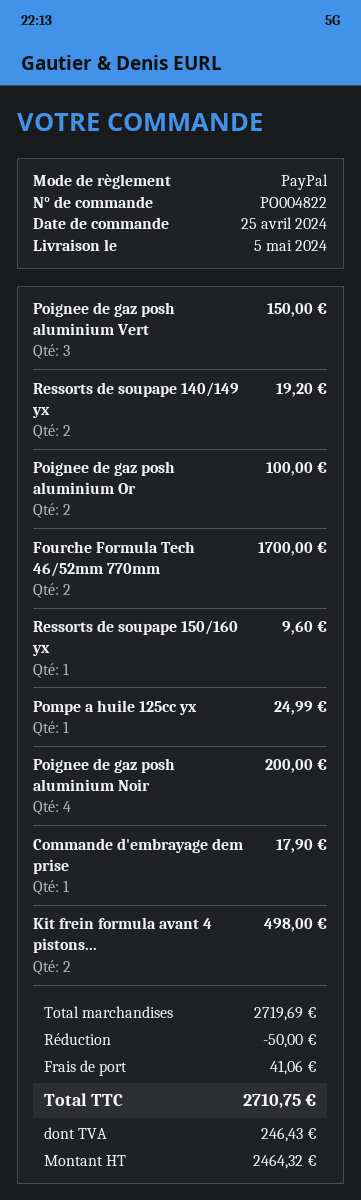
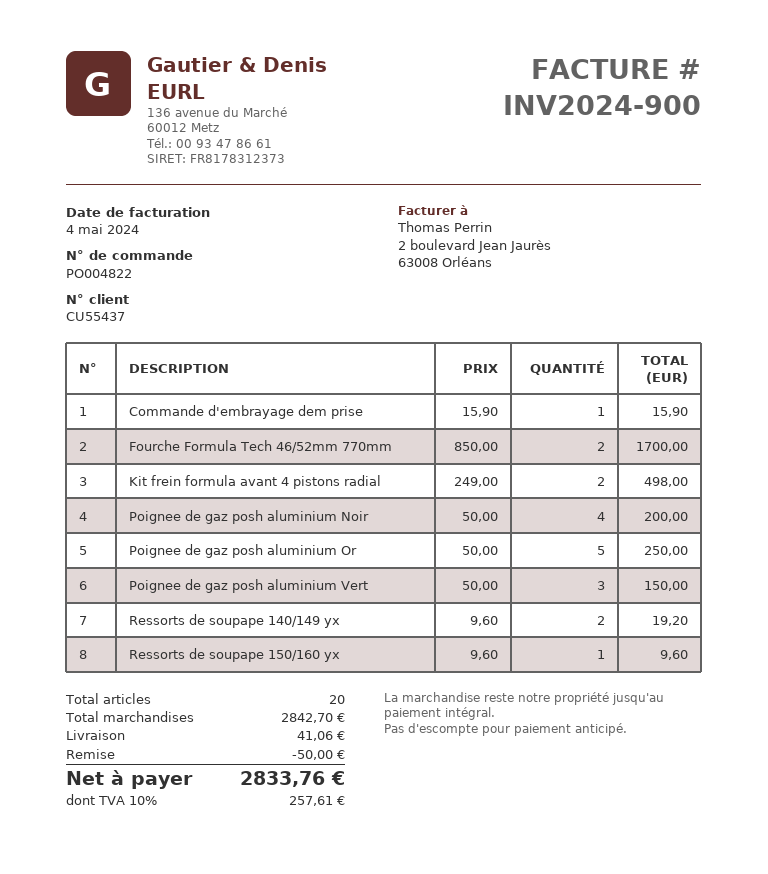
Poignee de gaz posh aluminium Or: 2 for 100.00 -> 5 for 250.00
Pompe a huile 125cc yx: 1 for 24.99 -> none
Commande d'embrayage dem prise: 1 for 17.90 -> 1 for 15.90
subtotal: 2719.69 -> 2842.70
tax: 246.43 -> 257.61
total: 2710.75 -> 2833.76

